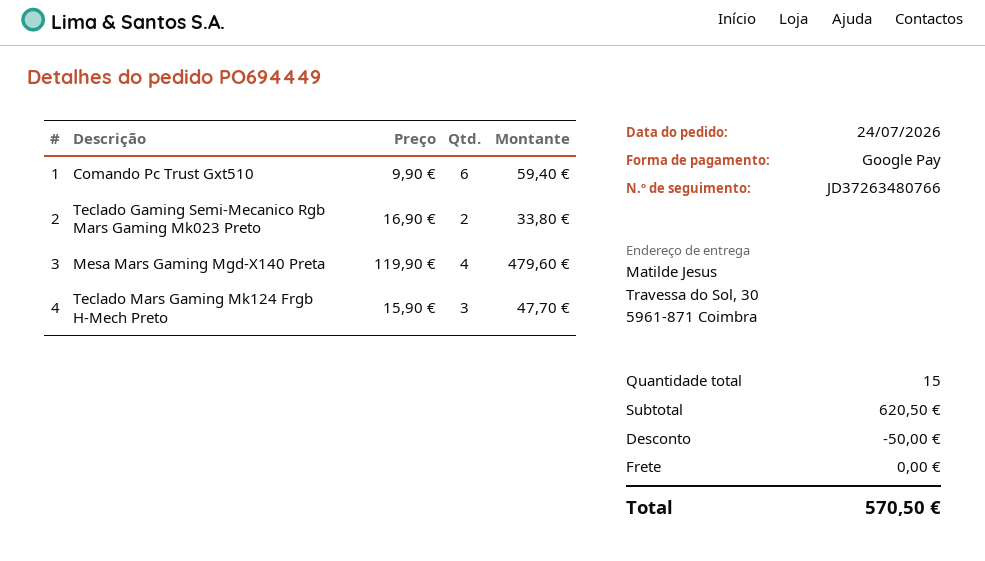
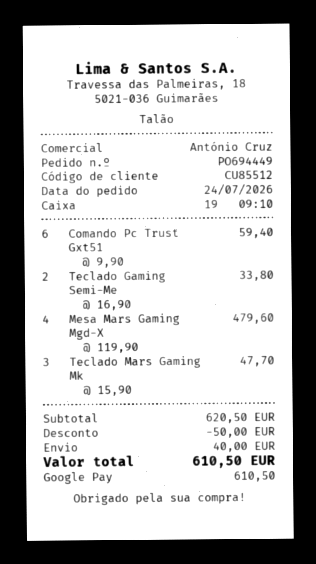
shipping: 0.00 -> 40.00
total: 570.50 -> 610.50

